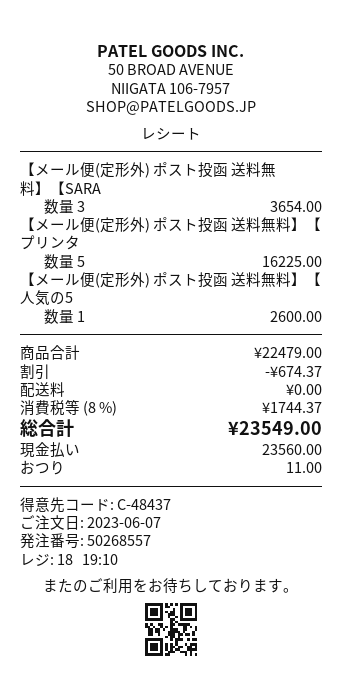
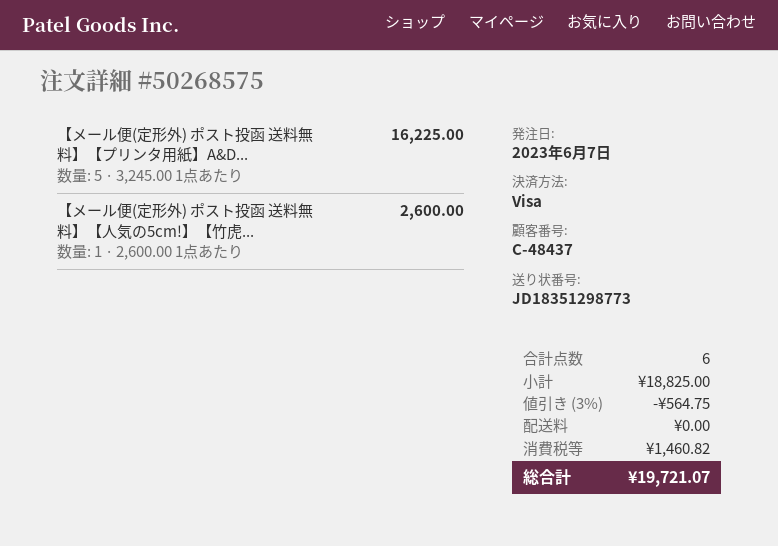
order number: 50268557 -> 50268575
payment method: cash -> Visa
【メール便(定形外) ポスト投函 送料無料】【SARA: 3 for 3654.00 -> none
subtotal: 22479.00 -> 18825.00
discount: 674.37 -> 564.75
tax: 1744.37 -> 1460.82
total: 23549.00 -> 19721.07

